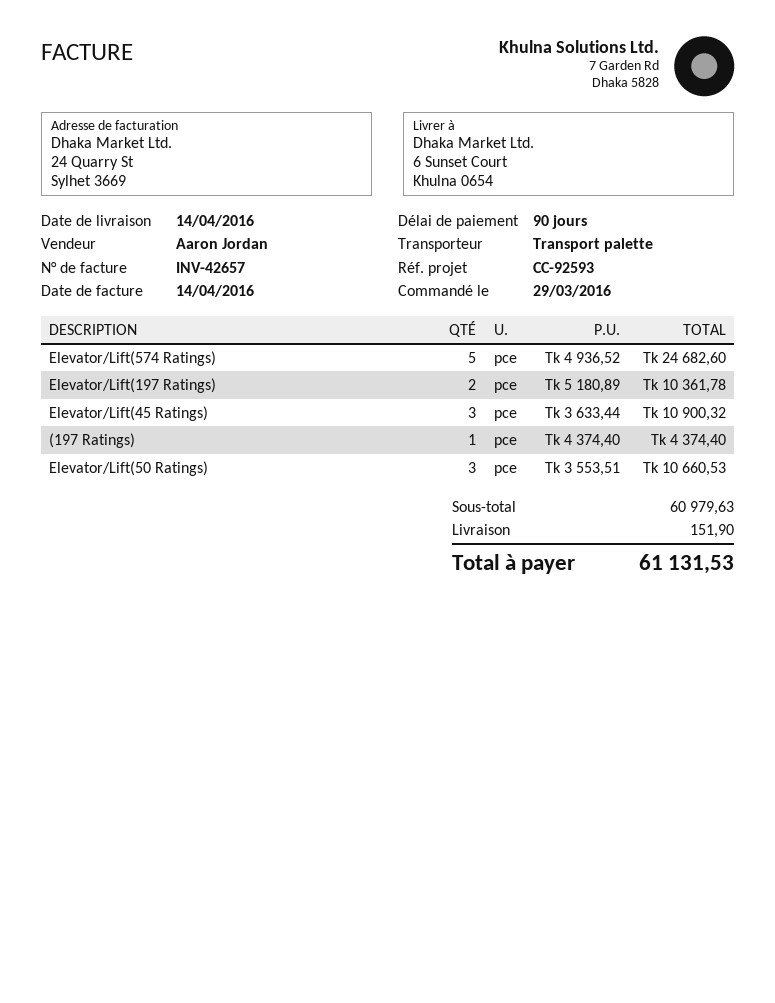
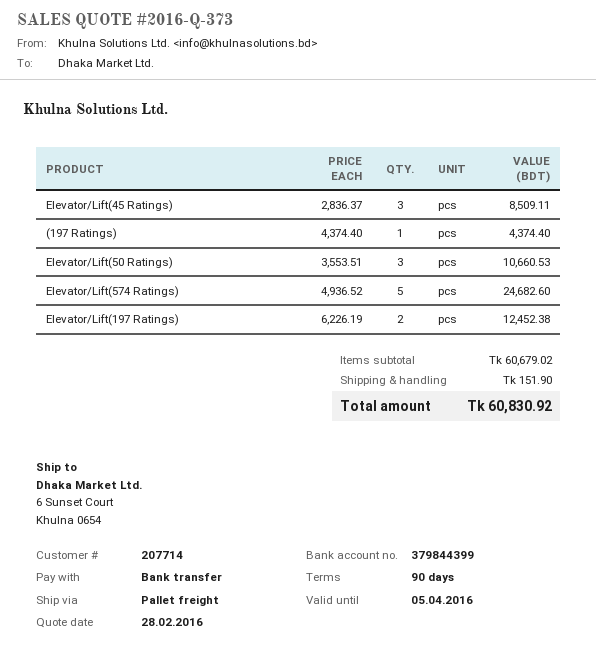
Elevator/Lift(197 Ratings): 2 x 5180.89 = 10361.78 -> 2 x 6226.19 = 12452.38
Elevator/Lift(45 Ratings): 3 x 3633.44 = 10900.32 -> 3 x 2836.37 = 8509.11
subtotal: 60979.63 -> 60679.02
total: 61131.53 -> 60830.92

